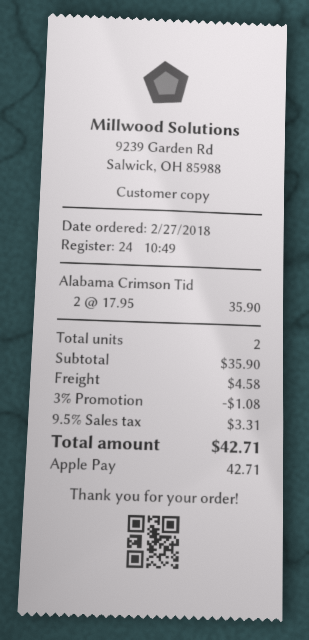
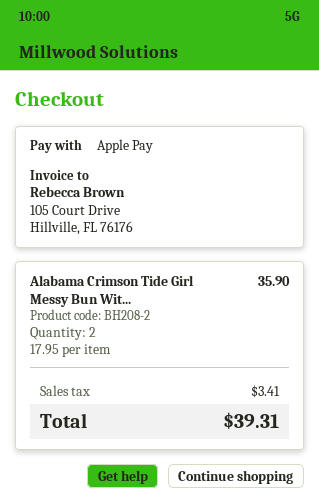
discount: 3% = 1.08 -> none
shipping: 4.58 -> none
tax: 3.31 -> 3.41
total: 42.71 -> 39.31

